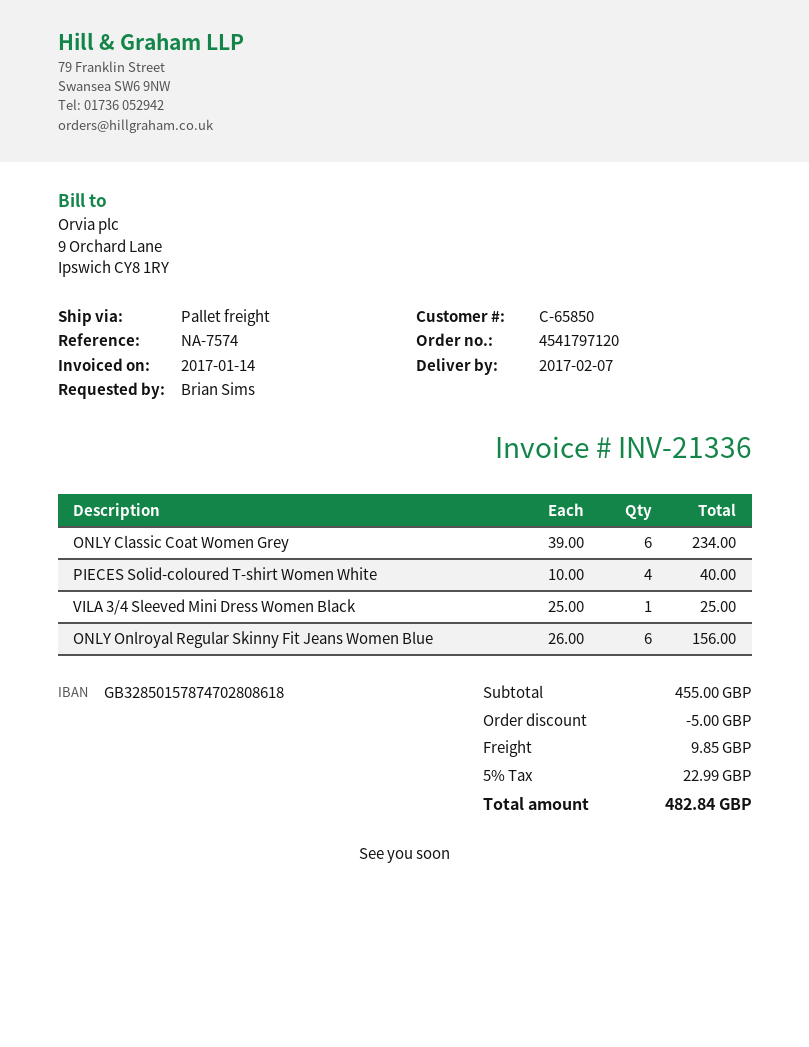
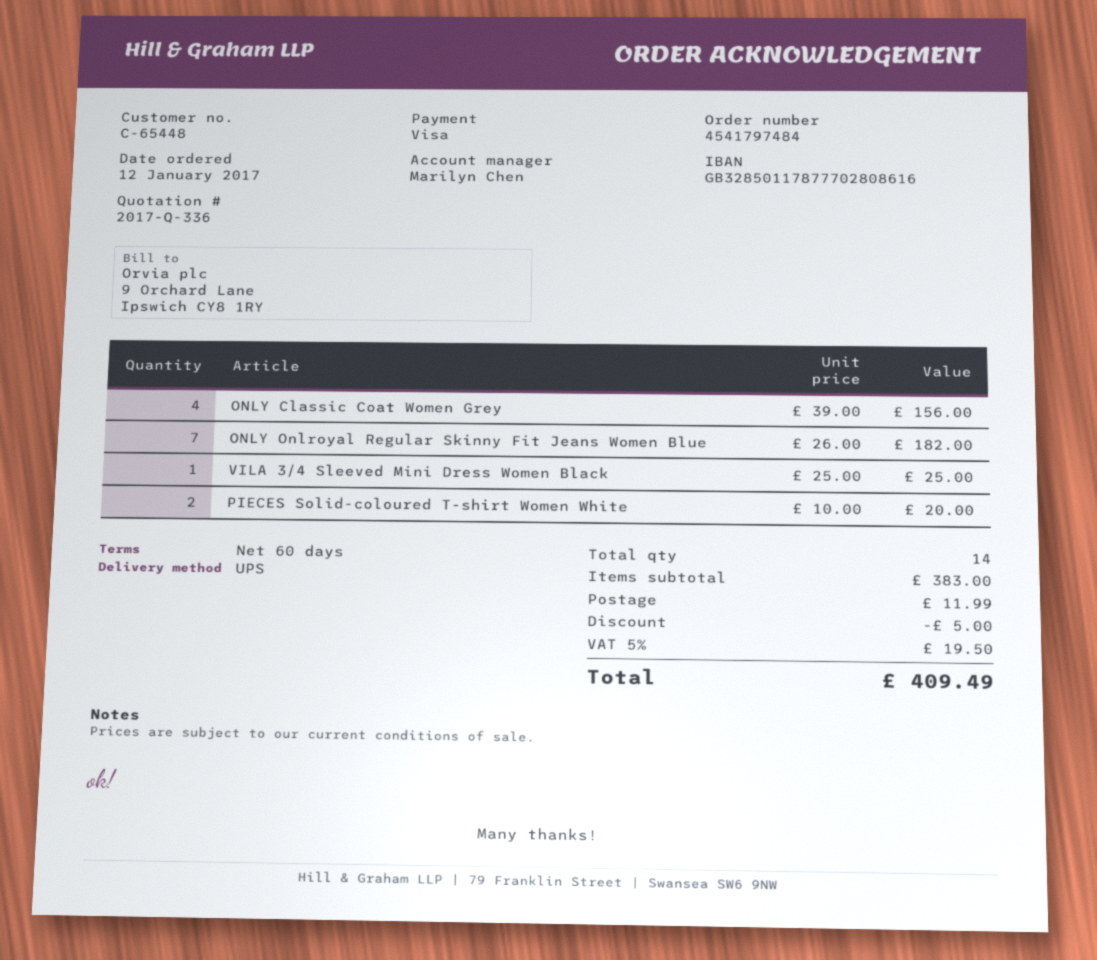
order number: 4541797120 -> 4541797484
customer number: C-65850 -> C-65448
bank account: GB32850157874702808618 -> GB32850117877702808616
shipping method: pallet freight -> UPS
ONLY Classic Coat Women Grey: 6 x 39.00 = 234.00 -> 4 x 39.00 = 156.00
PIECES Solid-coloured T-shirt Women White: 4 x 10.00 = 40.00 -> 2 x 10.00 = 20.00
ONLY Onlroyal Regular Skinny Fit Jeans Women Blue: 6 x 26.00 = 156.00 -> 7 x 26.00 = 182.00
subtotal: 455.00 -> 383.00
shipping: 9.85 -> 11.99
tax: 5% = 22.99 -> 5% = 19.50
total: 482.84 -> 409.49

